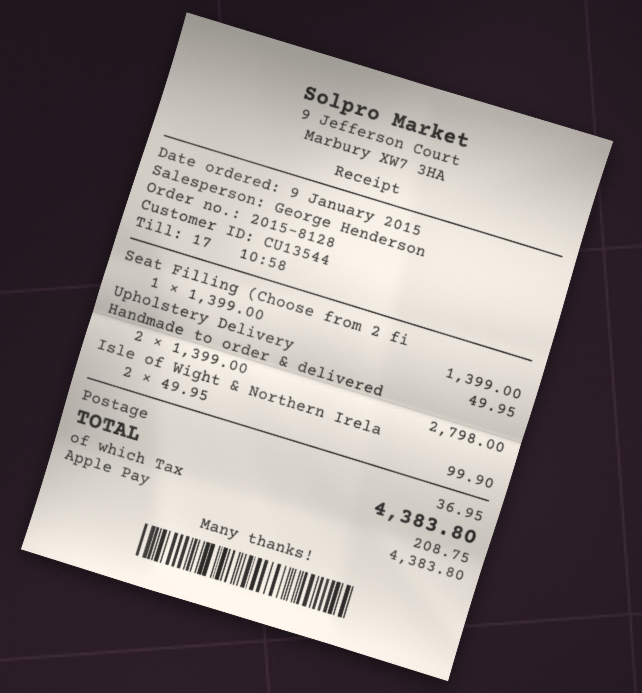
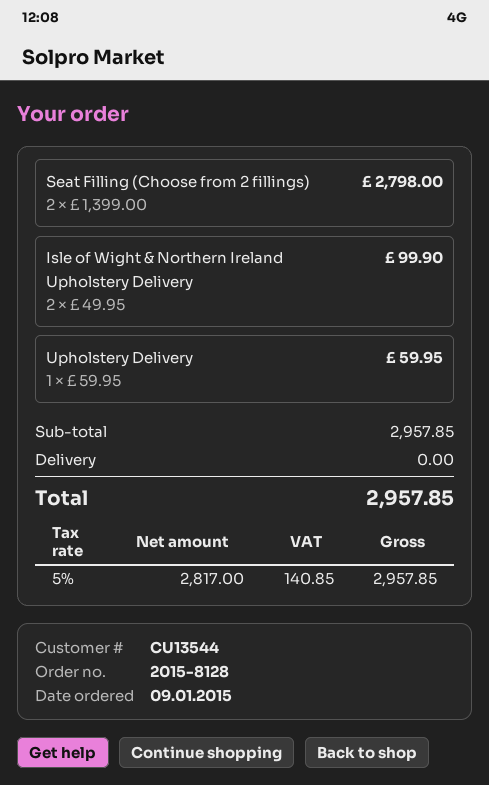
Seat Filling (Choose from 2 fi: 1 x 1399.00 = 1399.00 -> 2 x 1399.00 = 2798.00
Upholstery Delivery: 1 x 49.95 = 49.95 -> 1 x 59.95 = 59.95
Handmade to order & delivered: 2 x 1399.00 = 2798.00 -> none
shipping: 36.95 -> 0.00
tax: 208.75 -> 140.85
total: 4383.80 -> 2957.85

